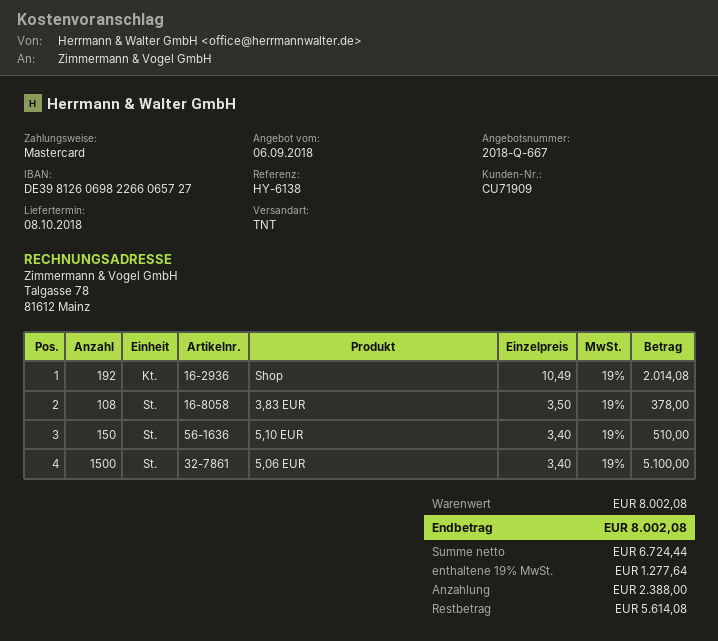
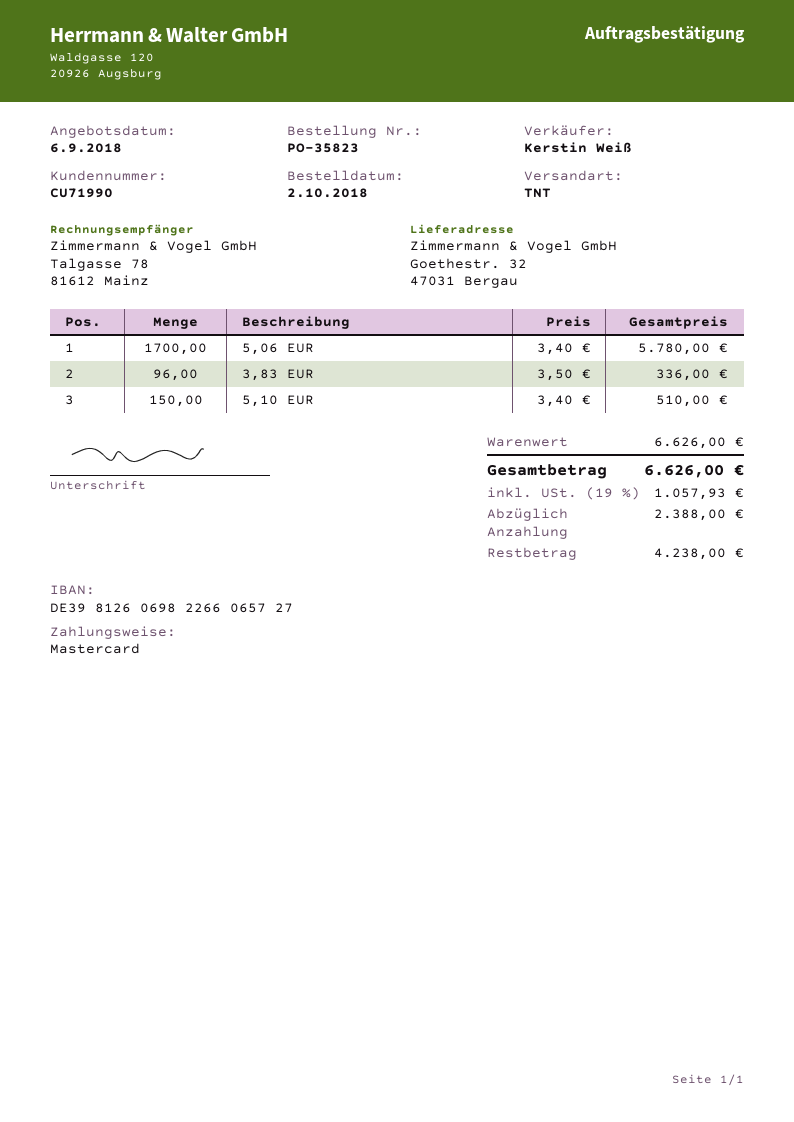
customer number: CU71909 -> CU71990
Shop: 192 x 10.49 = 2014.08 -> none
3,83 EUR: 108 x 3.50 = 378.00 -> 96 x 3.50 = 336.00
5,06 EUR: 1500 x 3.40 = 5100.00 -> 1700 x 3.40 = 5780.00
subtotal: 8002.08 -> 6626.00
tax: 19% = 1277.64 -> 19% = 1057.93
total: 8002.08 -> 6626.00
balance: 5614.08 -> 4238.00

